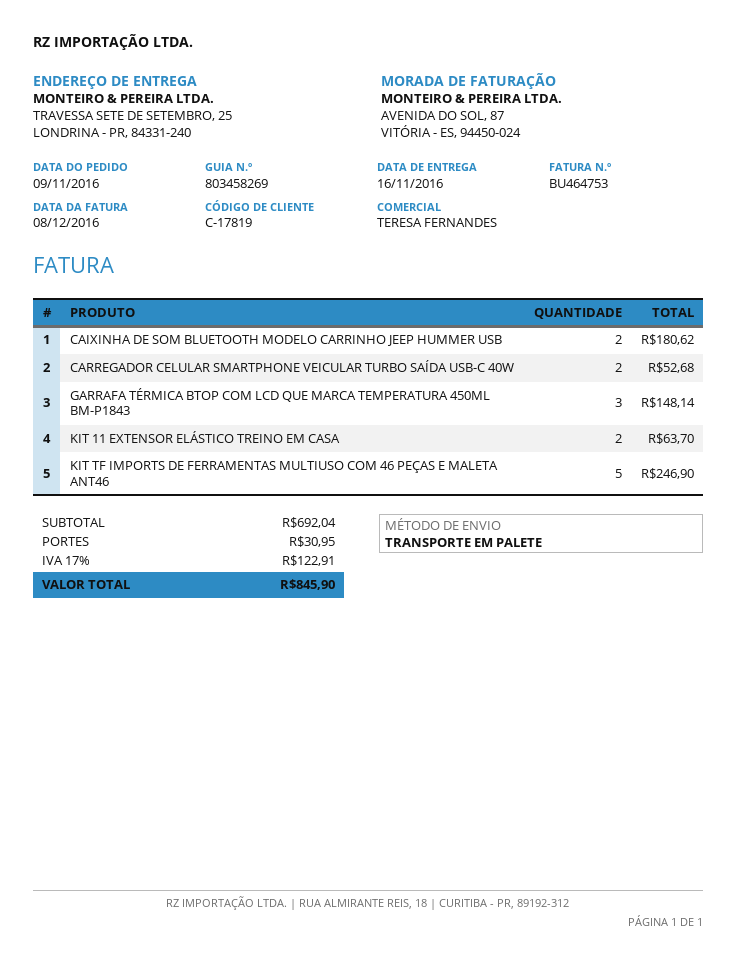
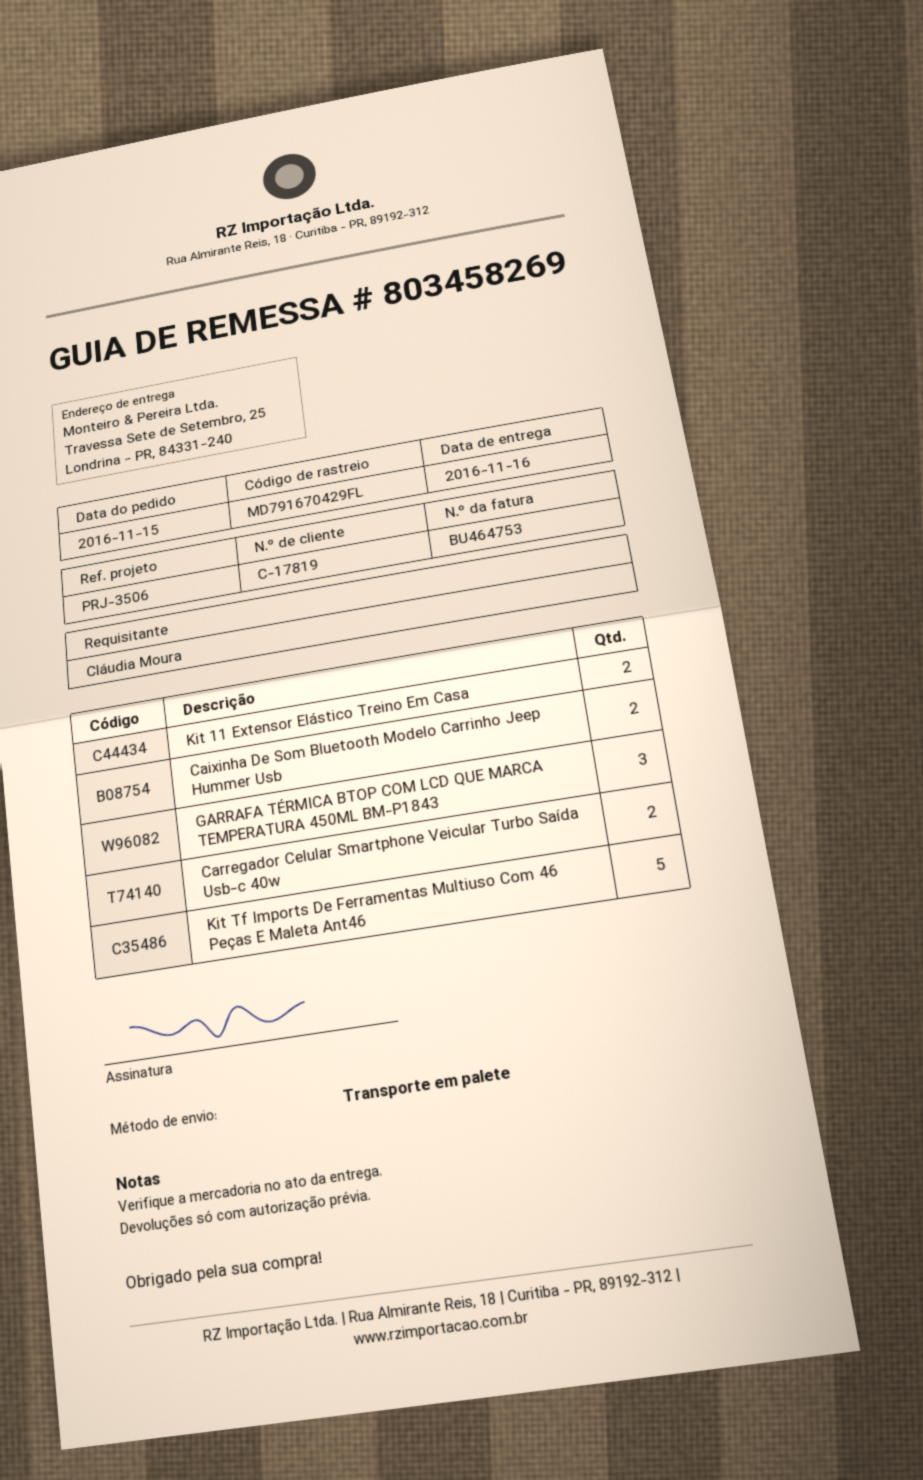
order date: 2016-11-09 -> 2016-11-15

